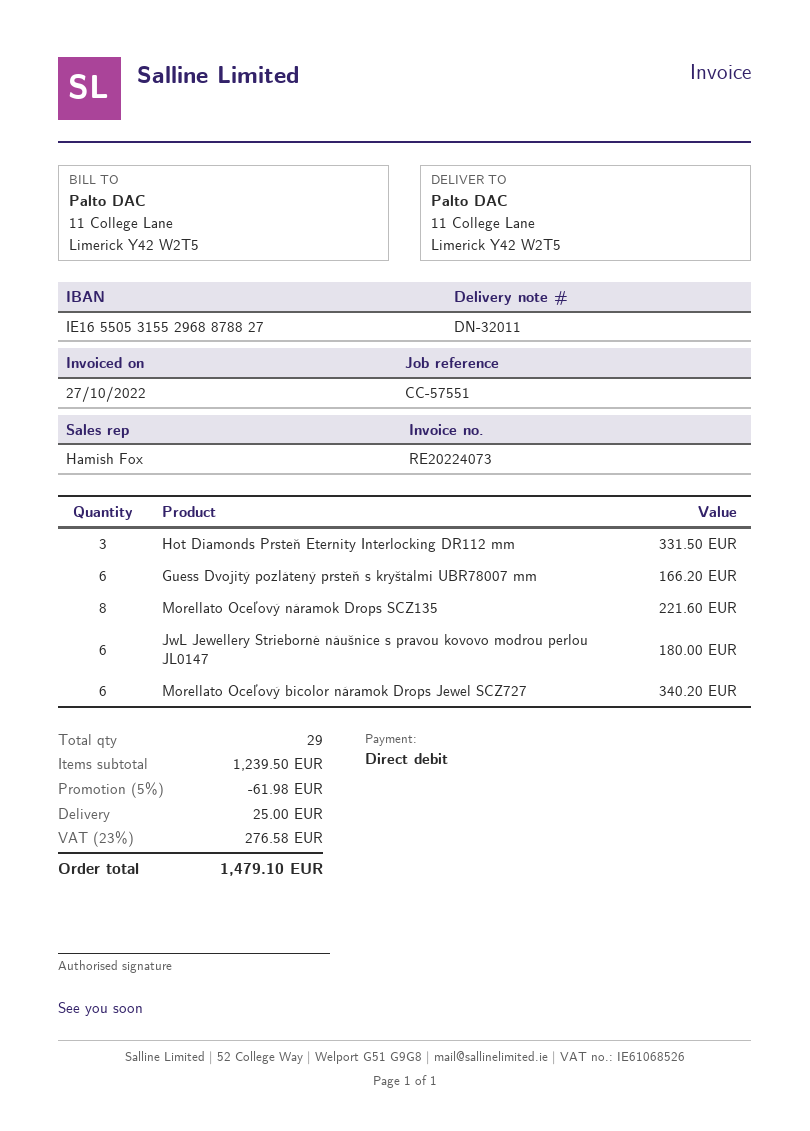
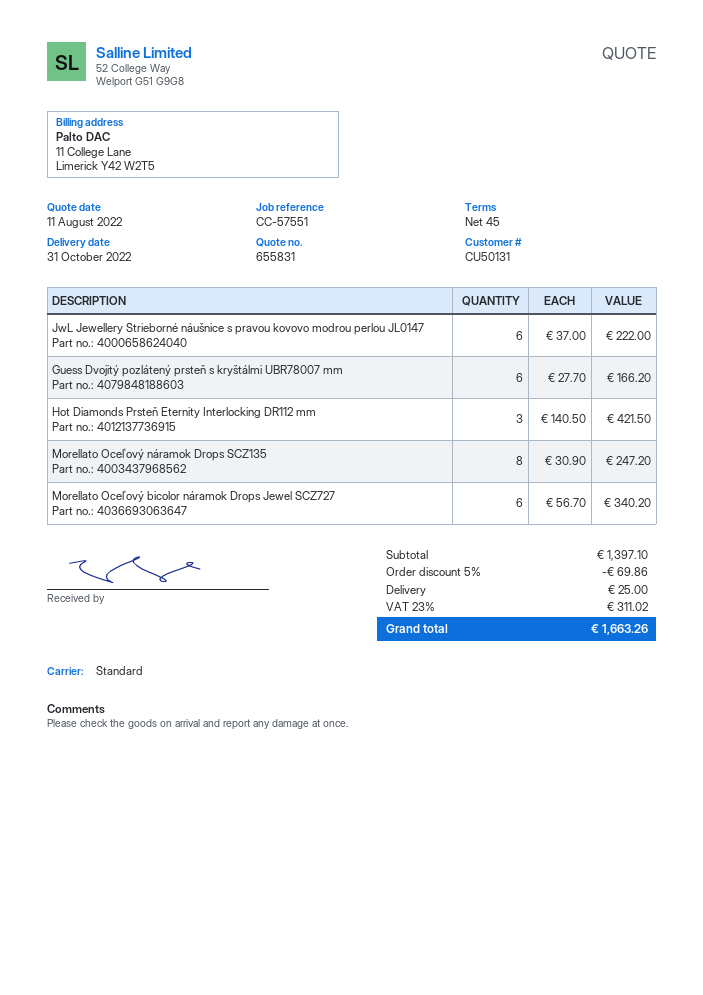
Hot Diamonds Prsteň Eternity Interlocking DR112 mm: 3 for 331.50 -> 3 for 421.50
Morellato Oceľový náramok Drops SCZ135: 8 for 221.60 -> 8 for 247.20
JwL Jewellery Strieborné náušnice s pravou kovovo modrou perlou JL0147: 6 for 180.00 -> 6 for 222.00
subtotal: 1239.50 -> 1397.10
discount: 5% = 61.98 -> 5% = 69.86
tax: 23% = 276.58 -> 23% = 311.02
total: 1479.10 -> 1663.26

